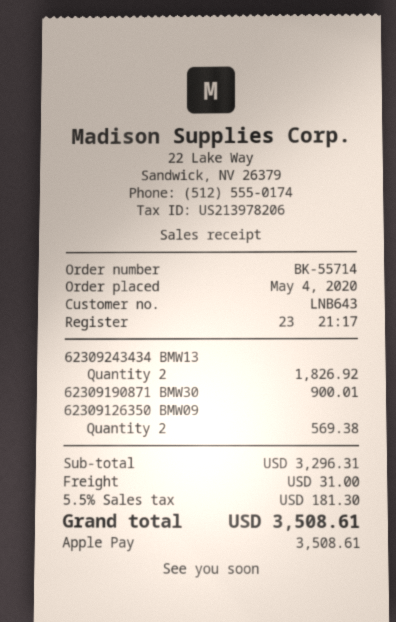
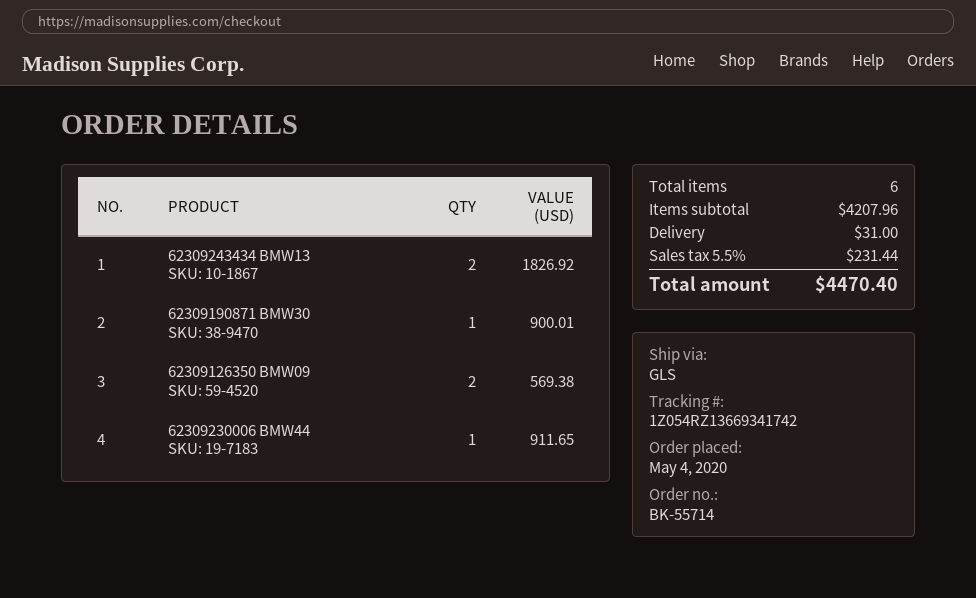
62309230006 BMW44: none -> 1 for 911.65
subtotal: 3296.31 -> 4207.96
tax: 5.5% = 181.30 -> 5.5% = 231.44
total: 3508.61 -> 4470.40

